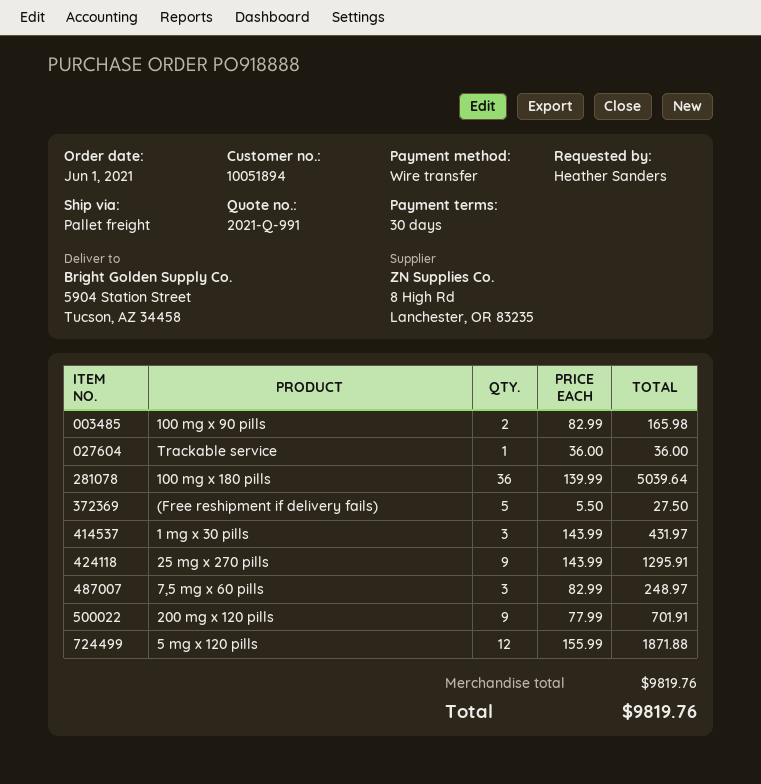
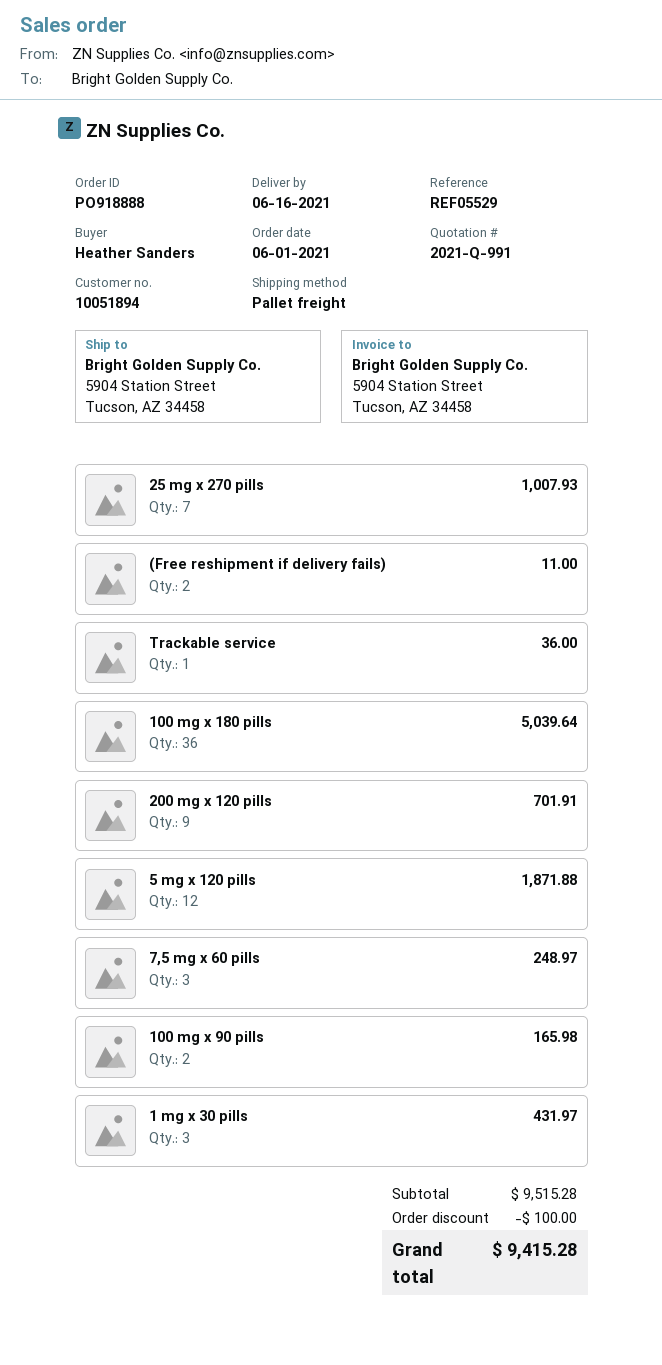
(Free reshipment if delivery fails): 5 for 27.50 -> 2 for 11.00
25 mg x 270 pills: 9 for 1295.91 -> 7 for 1007.93
subtotal: 9819.76 -> 9515.28
discount: none -> 100.00
total: 9819.76 -> 9415.28

